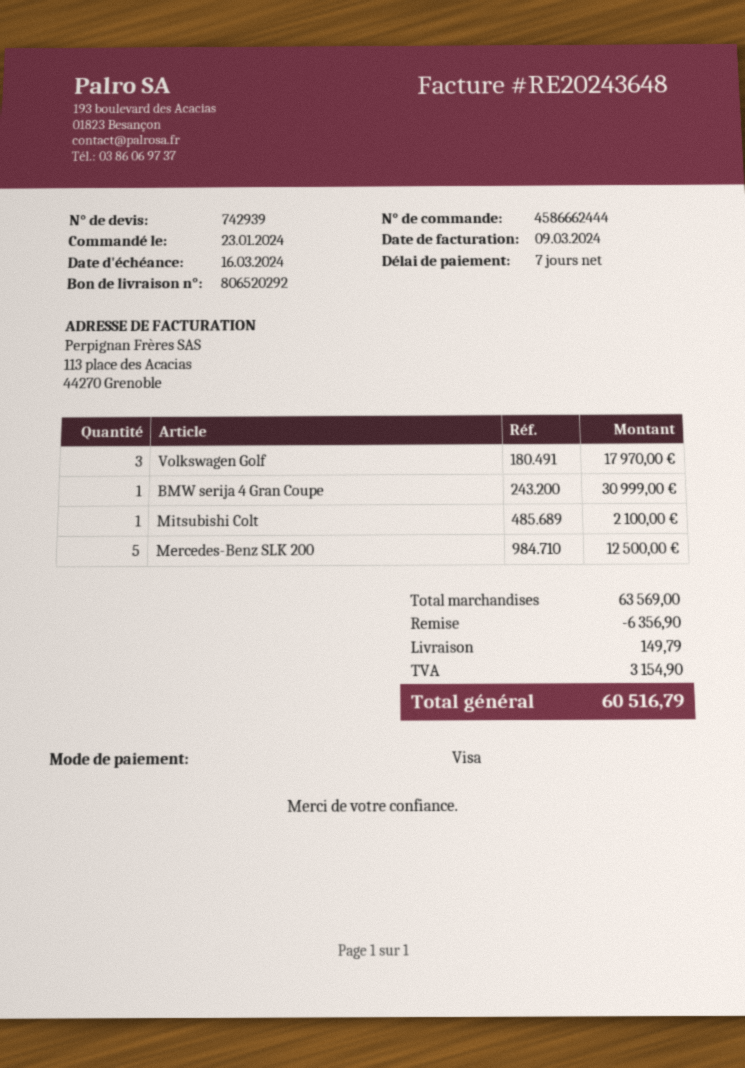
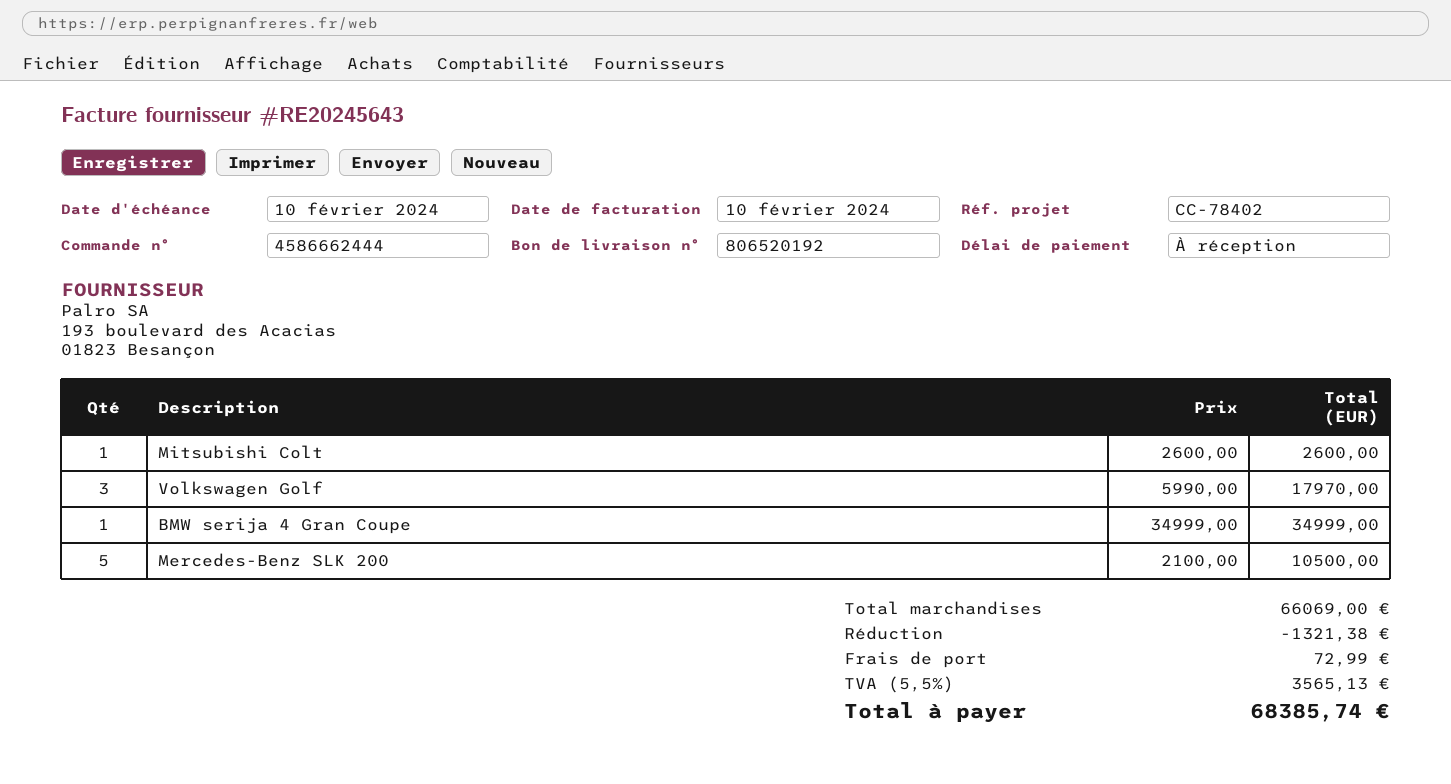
delivery note number: 806520292 -> 806520192
invoice number: RE20243648 -> RE20245643
invoice date: 2024-03-09 -> 2024-02-10
payment terms: 7 days -> on receipt
due date: 2024-03-16 -> 2024-02-10
BMW serija 4 Gran Coupe: 1 for 30999.00 -> 1 for 34999.00
Mitsubishi Colt: 1 for 2100.00 -> 1 for 2600.00
Mercedes-Benz SLK 200: 5 for 12500.00 -> 5 for 10500.00
subtotal: 63569.00 -> 66069.00
discount: 6356.90 -> 1321.38
shipping: 149.79 -> 72.99
tax: 3154.90 -> 3565.13
total: 60516.79 -> 68385.74

